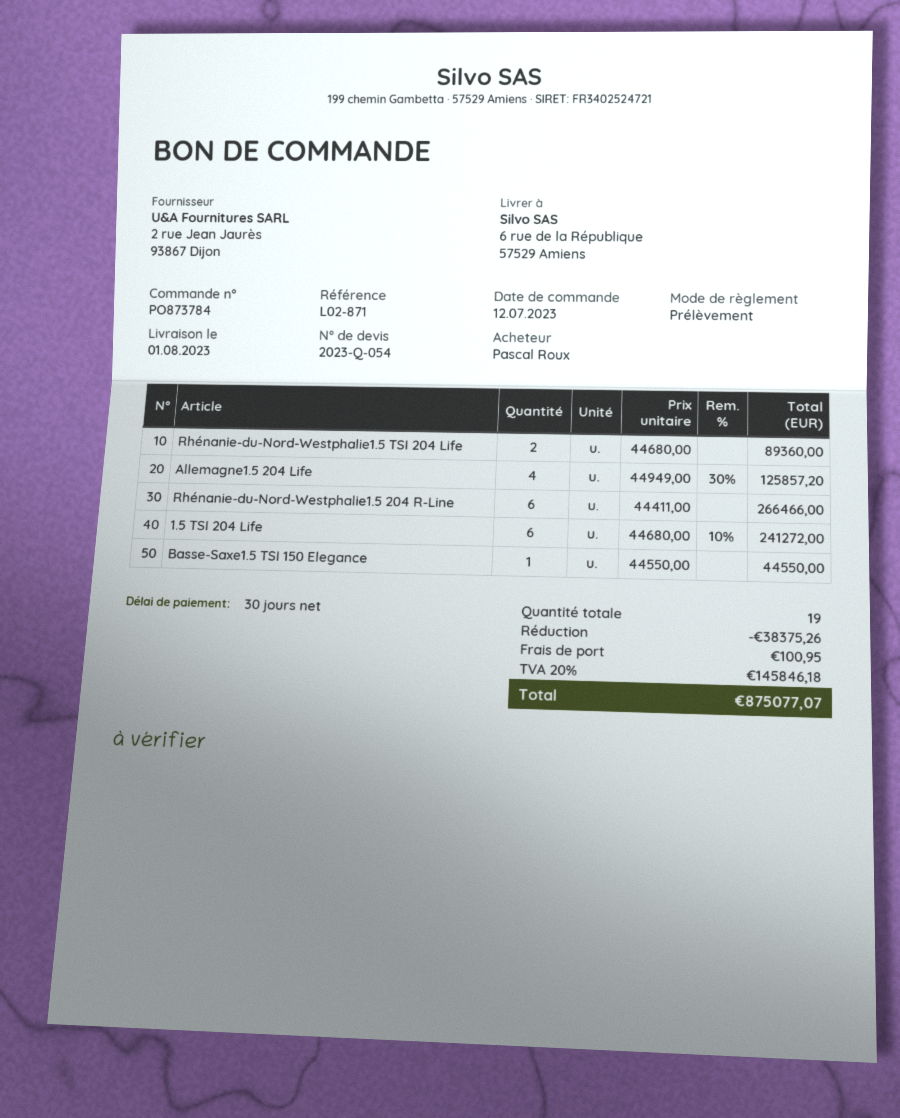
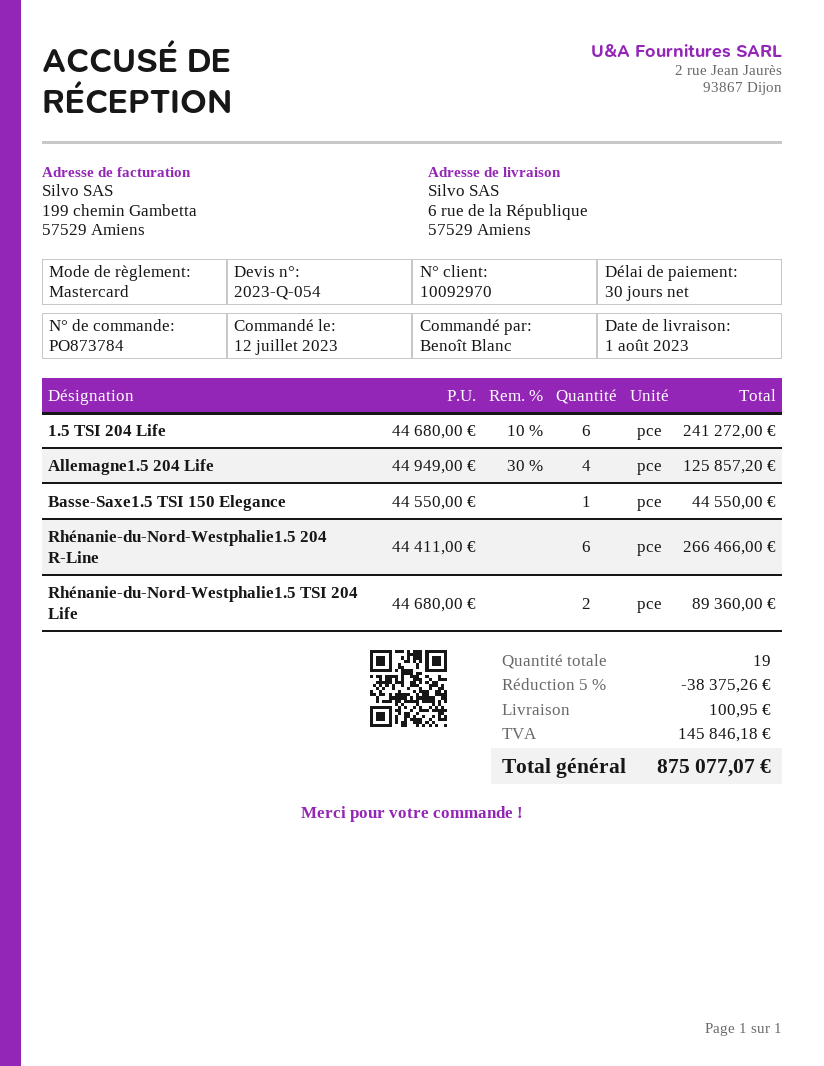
ordered by: Pascal Roux -> Benoît Blanc
payment method: direct debit -> Mastercard

